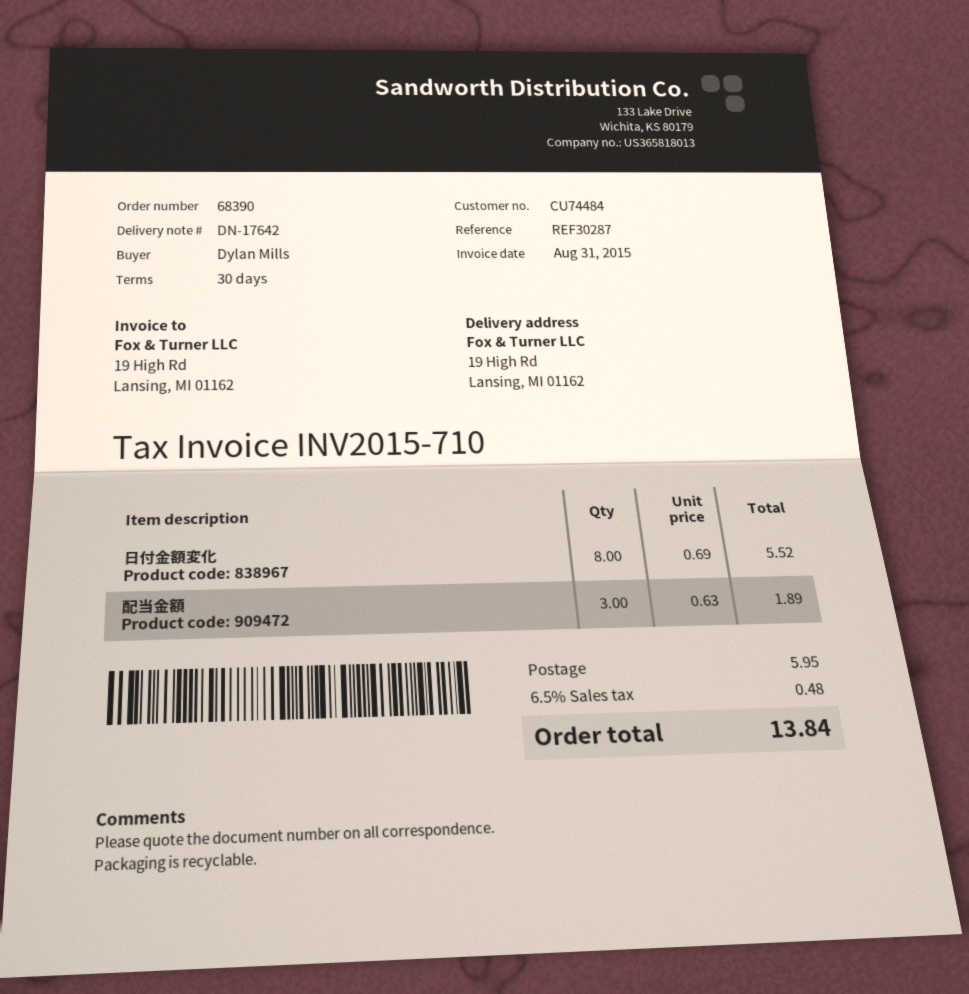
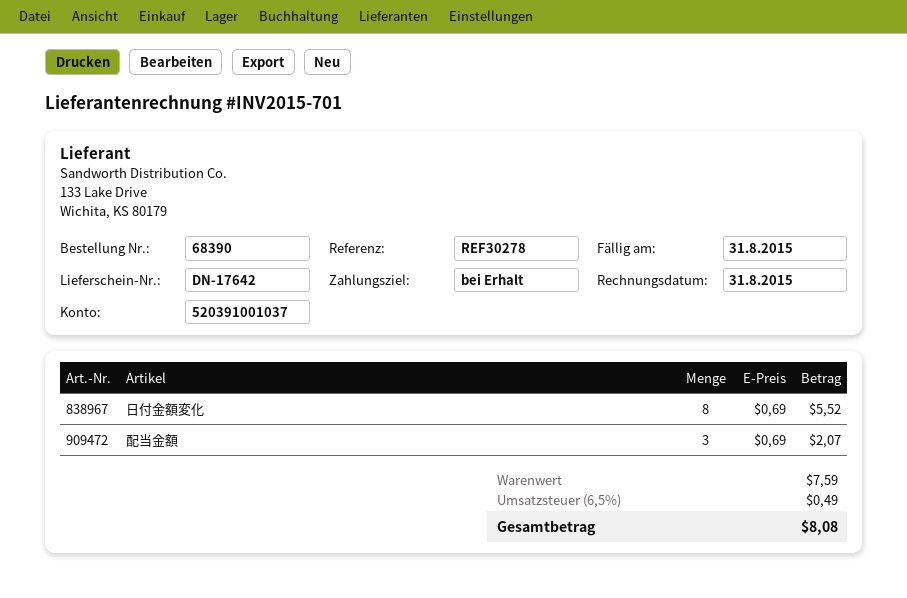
invoice number: INV2015-710 -> INV2015-701
payment terms: 30 days -> on receipt
reference: REF30287 -> REF30278
配当金額: 3 x 0.63 = 1.89 -> 3 x 0.69 = 2.07
shipping: 5.95 -> none
tax: 6.5% = 0.48 -> 6.5% = 0.49
total: 13.84 -> 8.08

